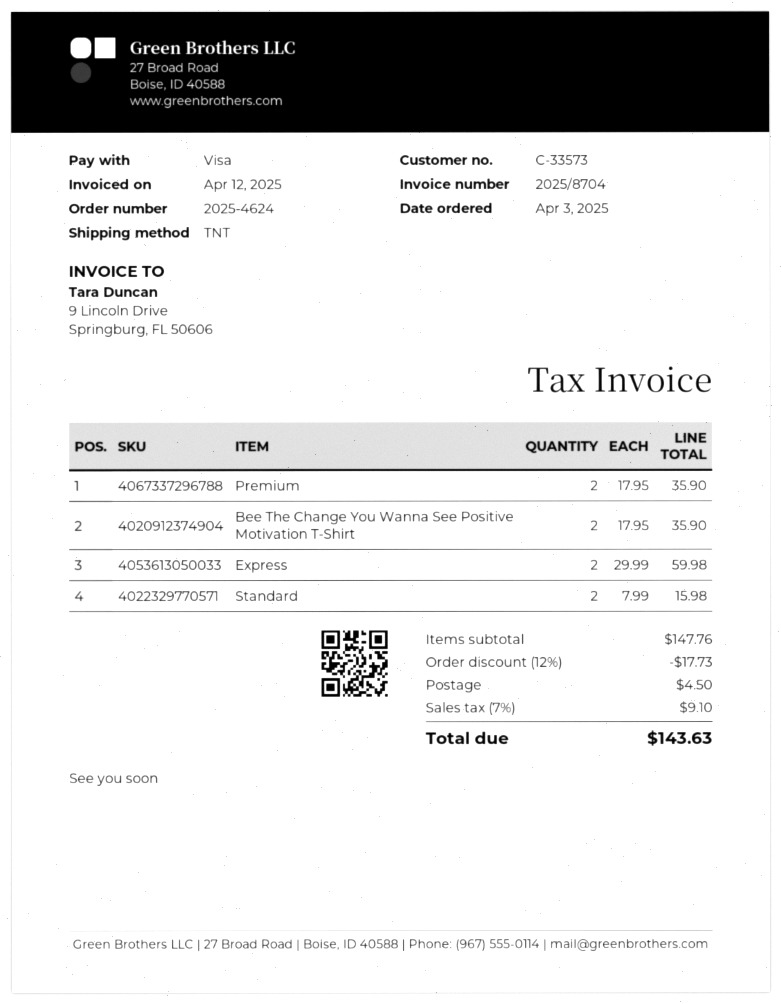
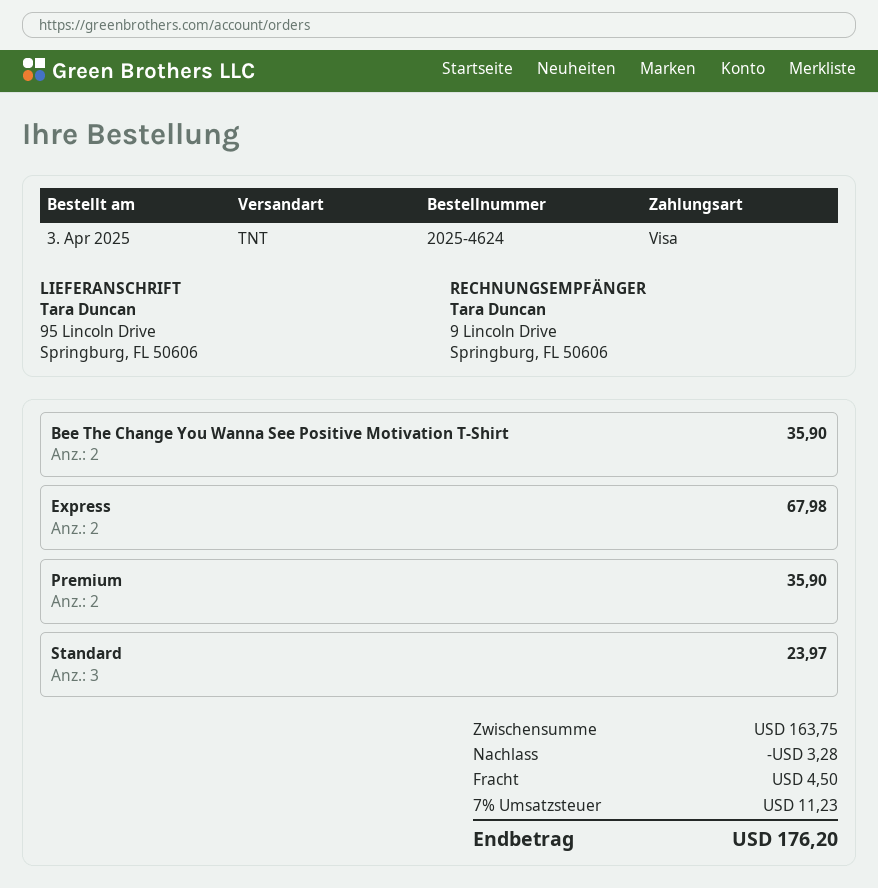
Express: 2 for 59.98 -> 2 for 67.98
Standard: 2 for 15.98 -> 3 for 23.97
subtotal: 147.76 -> 163.75
discount: 17.73 -> 3.28
tax: 7% = 9.10 -> 7% = 11.23
total: 143.63 -> 176.20

